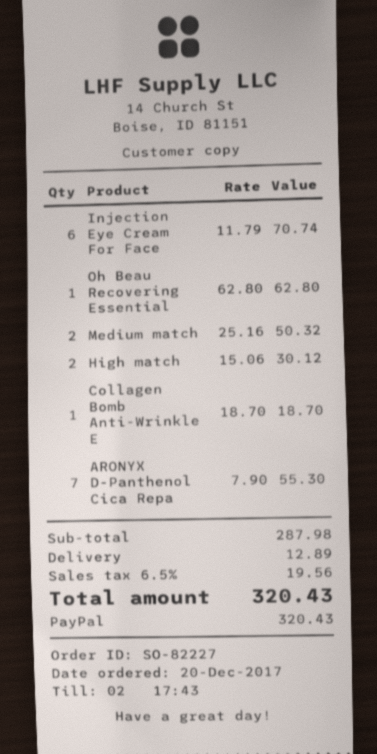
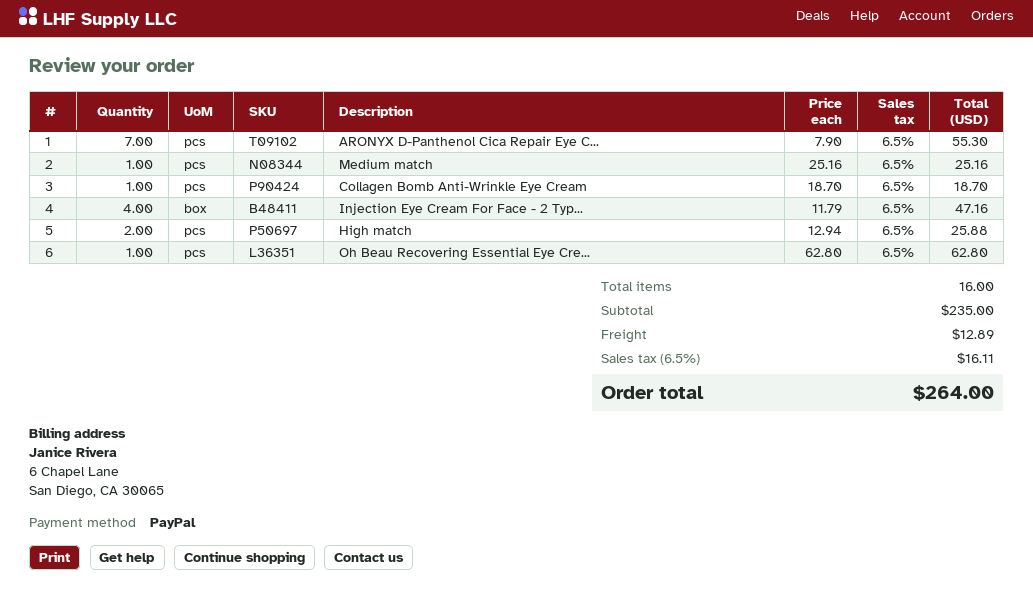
Injection Eye Cream For Face: 6 x 11.79 = 70.74 -> 4 x 11.79 = 47.16
Medium match: 2 x 25.16 = 50.32 -> 1 x 25.16 = 25.16
High match: 2 x 15.06 = 30.12 -> 2 x 12.94 = 25.88
subtotal: 287.98 -> 235.00
tax: 6.5% = 19.56 -> 6.5% = 16.11
total: 320.43 -> 264.00

